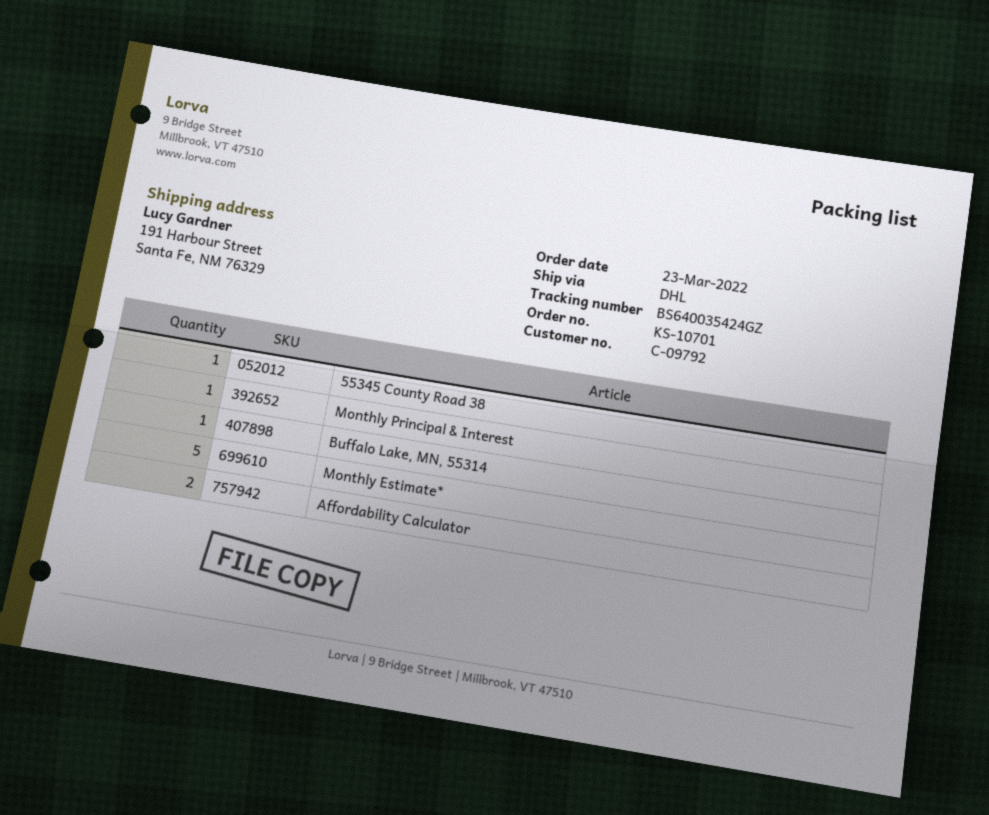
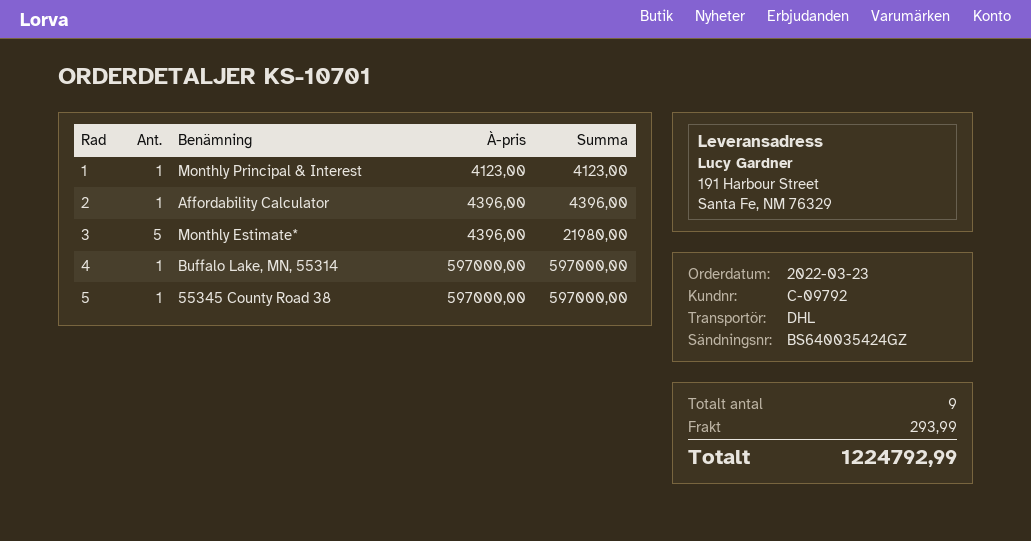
Affordability Calculator: 2 -> 1

